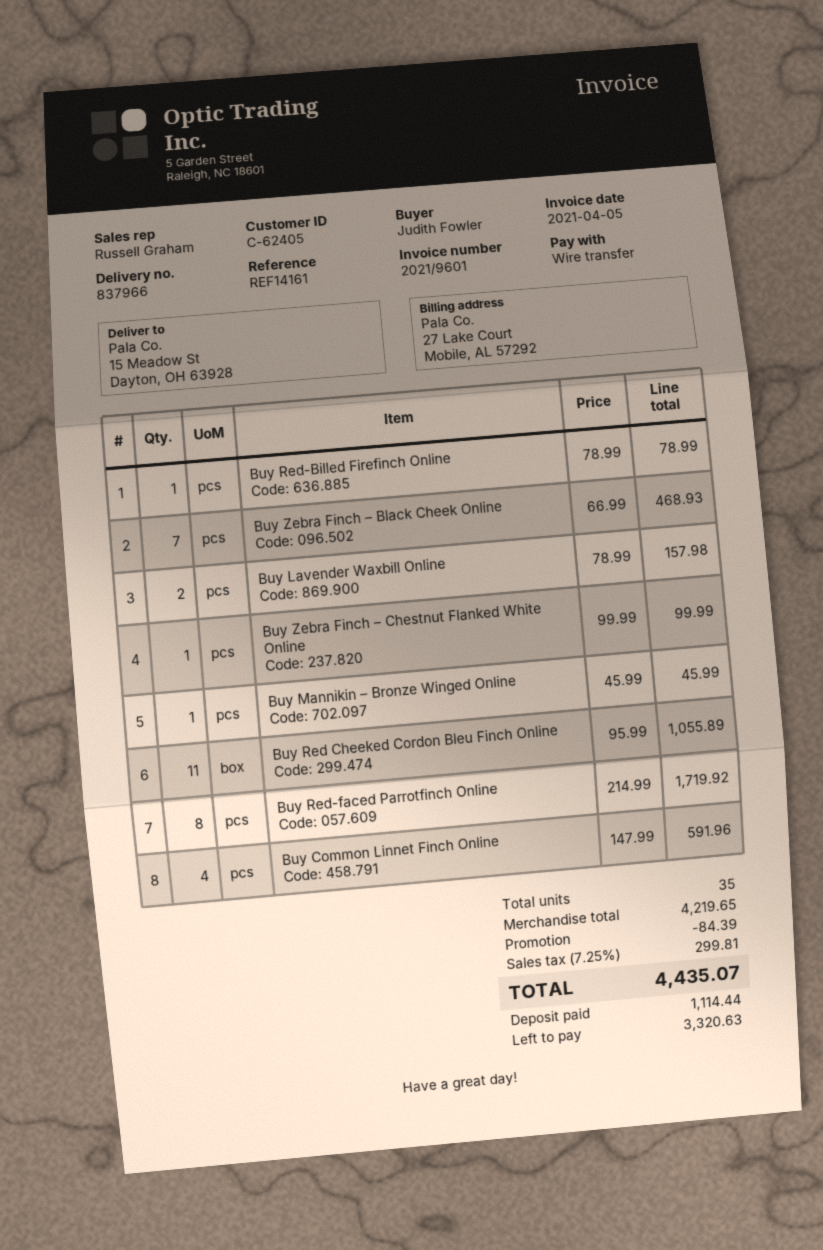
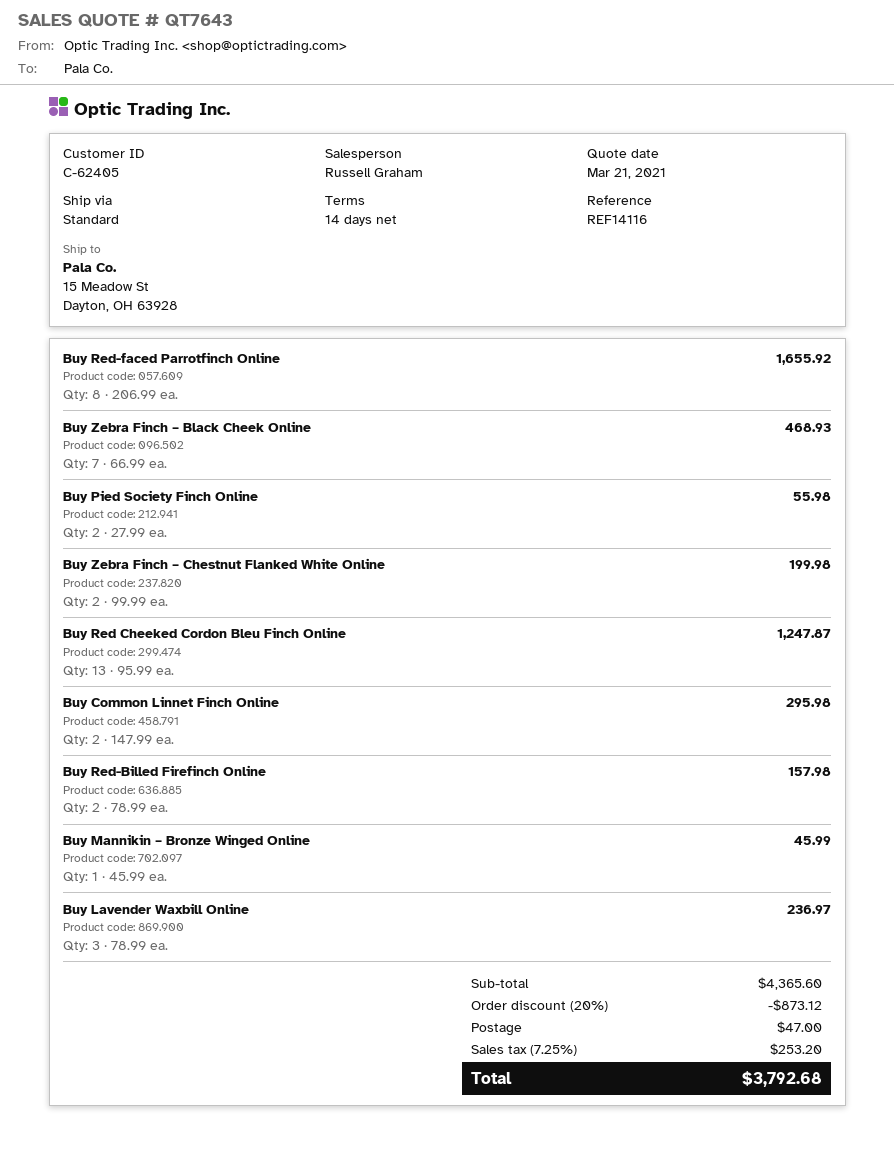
reference: REF14161 -> REF14116
Buy Red-Billed Firefinch Online: 1 x 78.99 = 78.99 -> 2 x 78.99 = 157.98
Buy Lavender Waxbill Online: 2 x 78.99 = 157.98 -> 3 x 78.99 = 236.97
Buy Zebra Finch – Chestnut Flanked White Online: 1 x 99.99 = 99.99 -> 2 x 99.99 = 199.98
Buy Red Cheeked Cordon Bleu Finch Online: 11 x 95.99 = 1055.89 -> 13 x 95.99 = 1247.87
Buy Red-faced Parrotfinch Online: 8 x 214.99 = 1719.92 -> 8 x 206.99 = 1655.92
Buy Common Linnet Finch Online: 4 x 147.99 = 591.96 -> 2 x 147.99 = 295.98
Buy Pied Society Finch Online: none -> 2 x 27.99 = 55.98
subtotal: 4219.65 -> 4365.60
discount: 84.39 -> 873.12
shipping: none -> 47.00
tax: 7.25% = 299.81 -> 7.25% = 253.20
total: 4435.07 -> 3792.68

